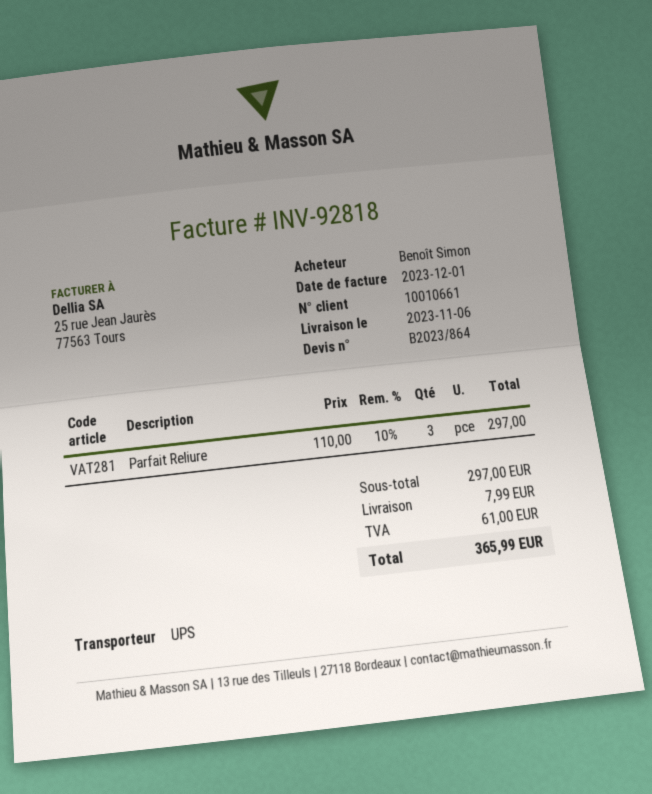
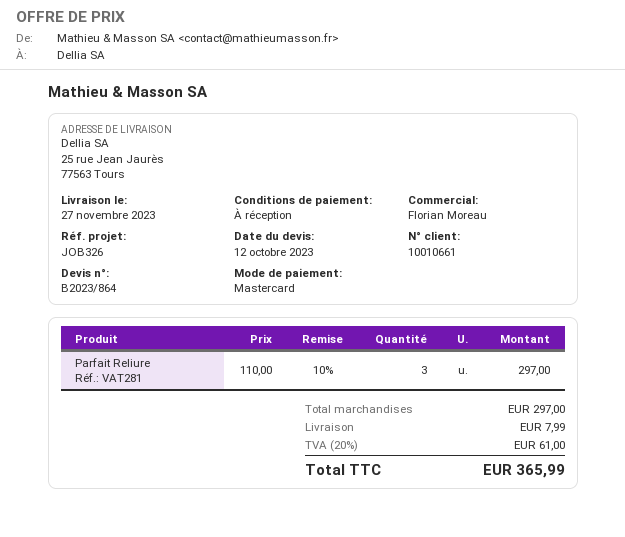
delivery date: 2023-11-06 -> 2023-11-27

